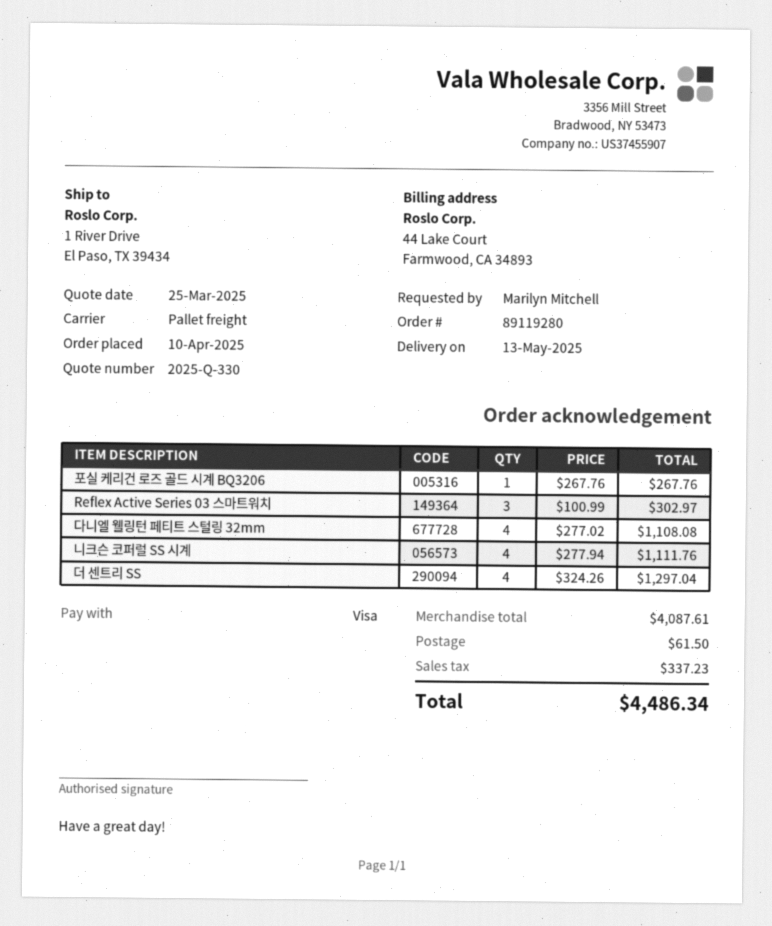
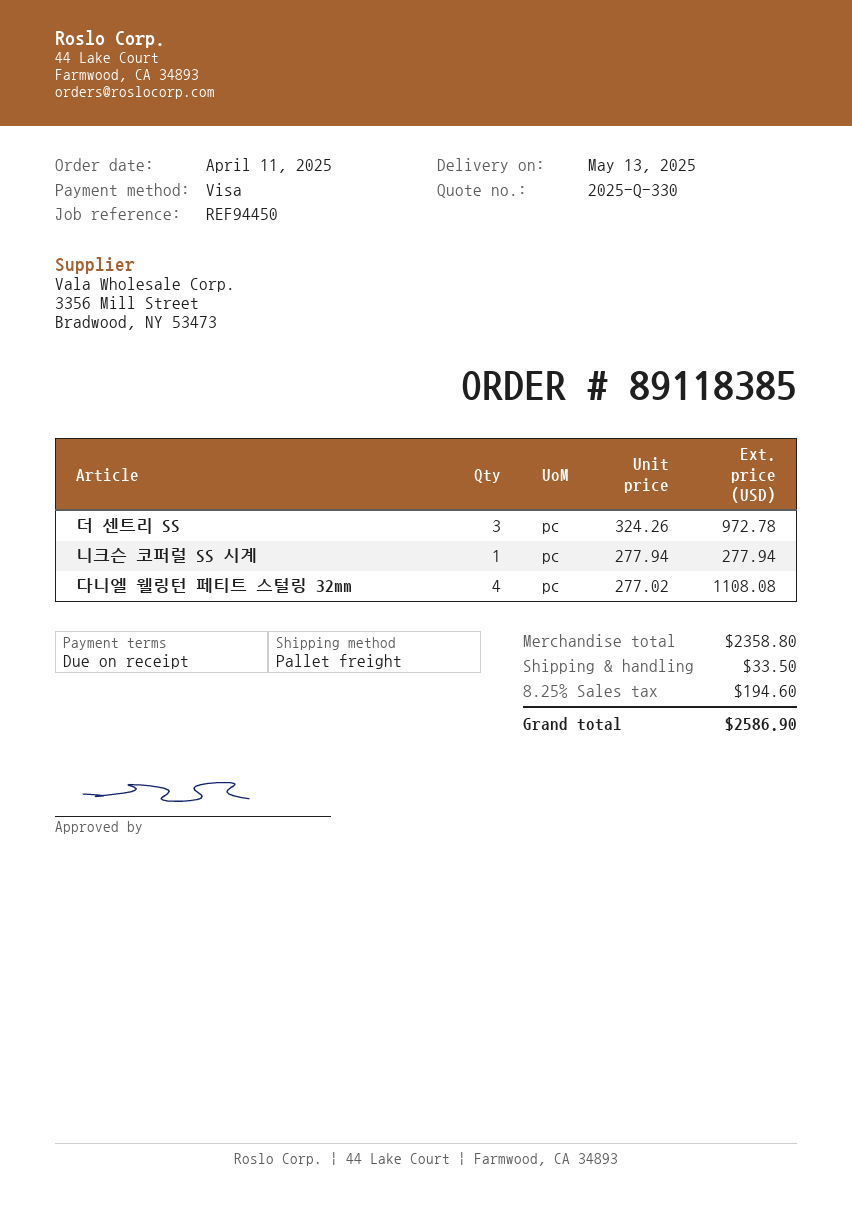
order number: 89119280 -> 89118385
order date: 2025-04-10 -> 2025-04-11
포실 케리건 로즈 골드 시계 BQ3206: 1 x 267.76 = 267.76 -> none
Reflex Active Series 03 스마트워치: 3 x 100.99 = 302.97 -> none
니크슨 코퍼럴 SS 시계: 4 x 277.94 = 1111.76 -> 1 x 277.94 = 277.94
더 센트리 SS: 4 x 324.26 = 1297.04 -> 3 x 324.26 = 972.78
subtotal: 4087.61 -> 2358.80
shipping: 61.50 -> 33.50
tax: 337.23 -> 194.60
total: 4486.34 -> 2586.90

